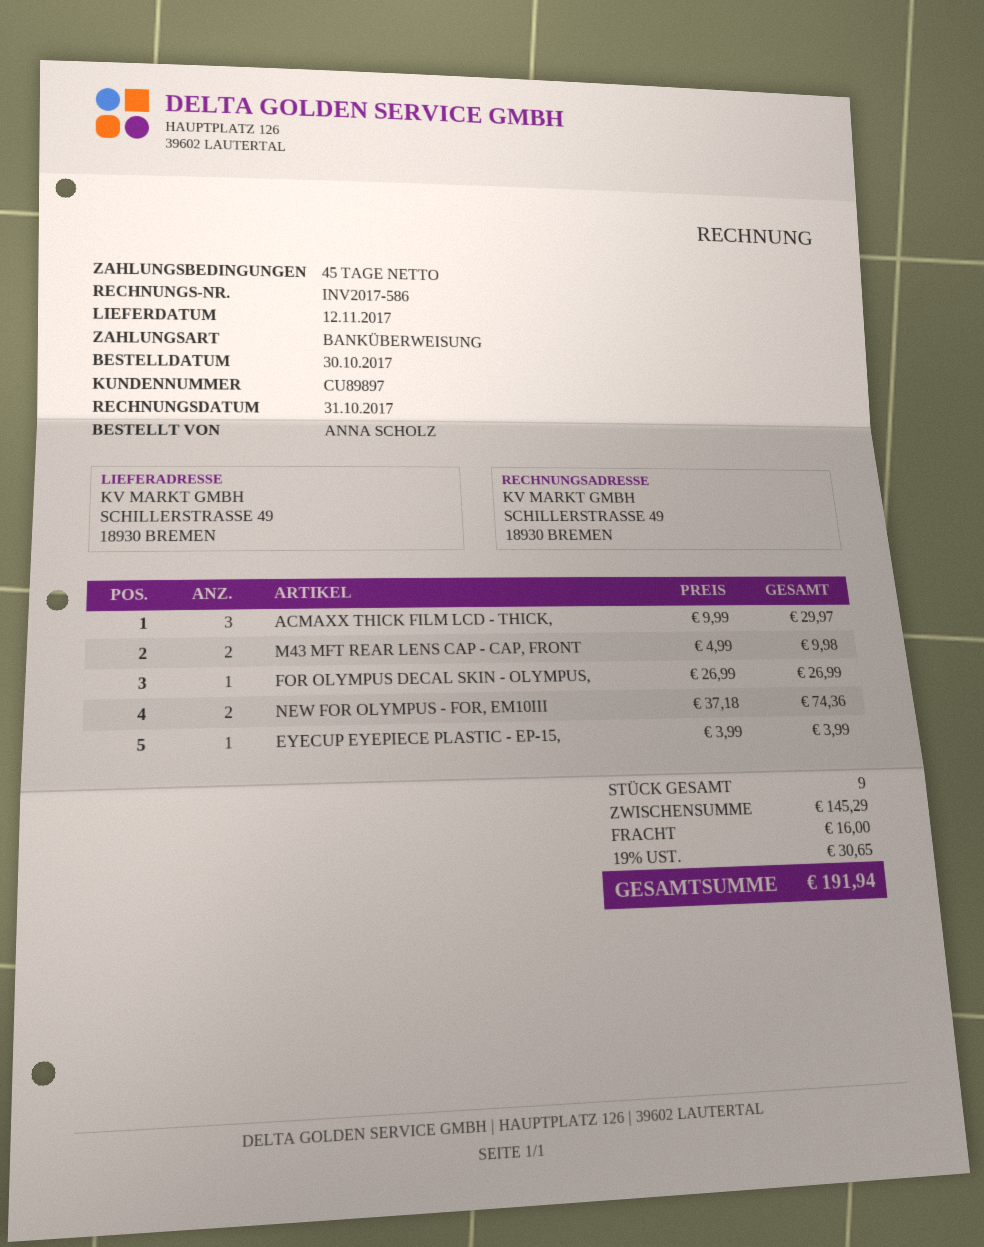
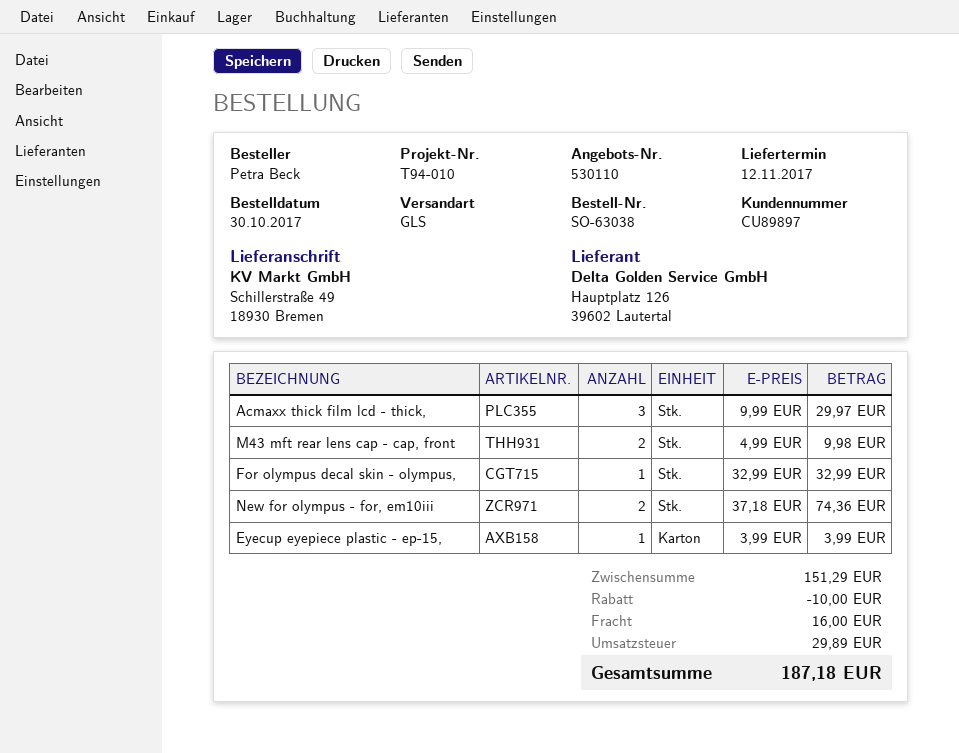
ordered by: ANNA SCHOLZ -> Petra Beck
FOR OLYMPUS DECAL SKIN - OLYMPUS,: 1 x 26.99 = 26.99 -> 1 x 32.99 = 32.99
subtotal: 145.29 -> 151.29
discount: none -> 10.00
tax: 30.65 -> 29.89
total: 191.94 -> 187.18

